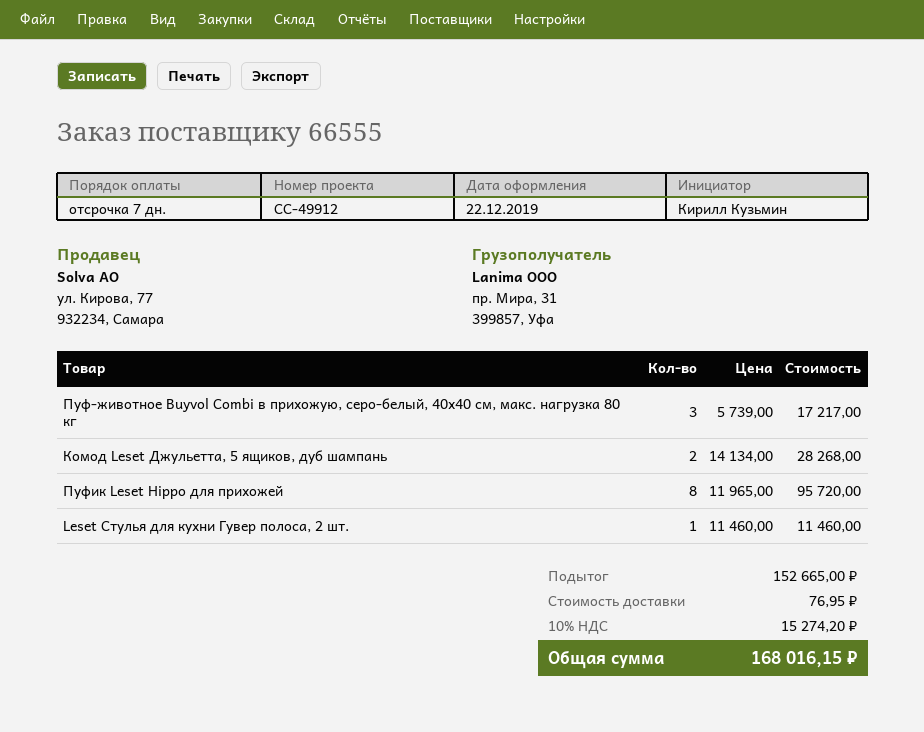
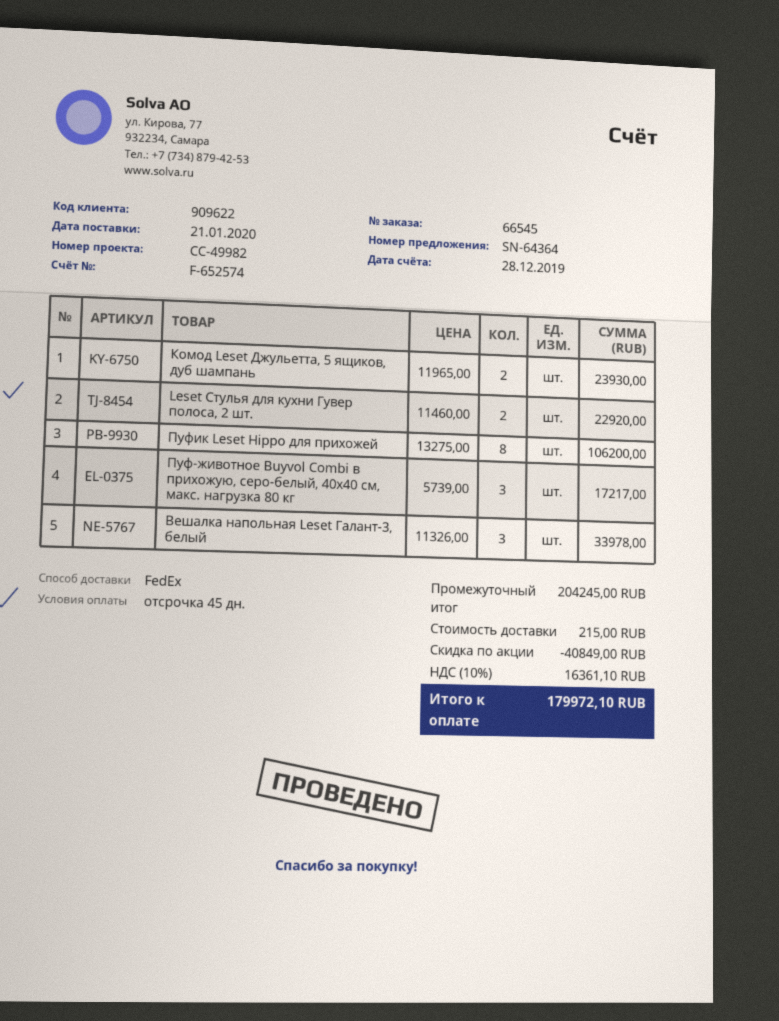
order number: 66555 -> 66545
payment terms: 7 days -> 45 days
reference: CC-49912 -> CC-49982
Комод Leset Джульетта, 5 ящиков, дуб шампань: 2 x 14134.00 = 28268.00 -> 2 x 11965.00 = 23930.00
Пуфик Leset Hippo для прихожей: 8 x 11965.00 = 95720.00 -> 8 x 13275.00 = 106200.00
Leset Стулья для кухни Гувер полоса, 2 шт.: 1 x 11460.00 = 11460.00 -> 2 x 11460.00 = 22920.00
Вешалка напольная Leset Галант-3, белый: none -> 3 x 11326.00 = 33978.00
subtotal: 152665.00 -> 204245.00
discount: none -> 40849.00
shipping: 76.95 -> 215.00
tax: 10% = 15274.20 -> 10% = 16361.10
total: 168016.15 -> 179972.10

